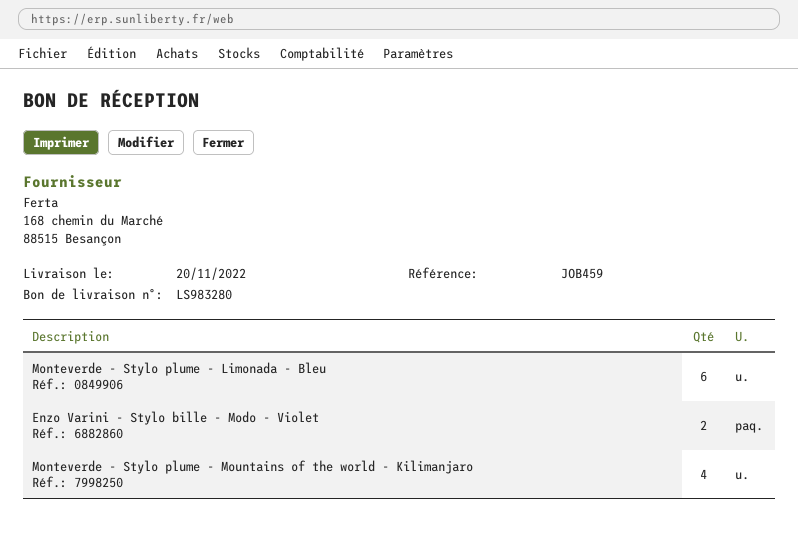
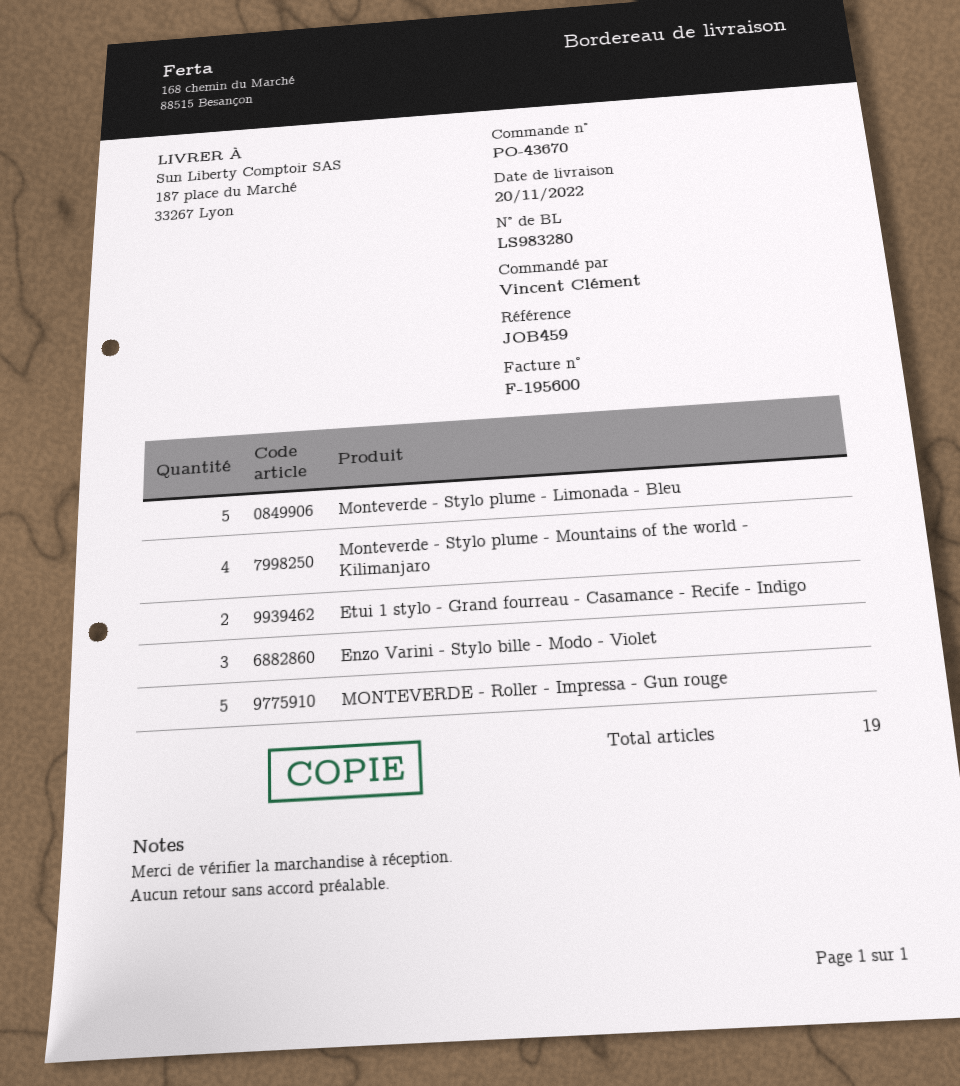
Monteverde - Stylo plume - Limonada - Bleu: 6 -> 5
Enzo Varini - Stylo bille - Modo - Violet: 2 -> 3
Etui 1 stylo - Grand fourreau - Casamance - Recife - Indigo: none -> 2
MONTEVERDE - Roller - Impressa - Gun rouge: none -> 5

